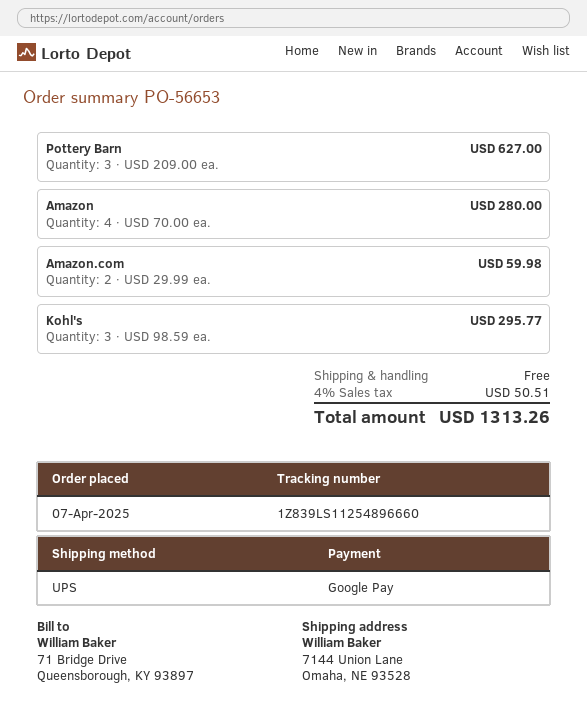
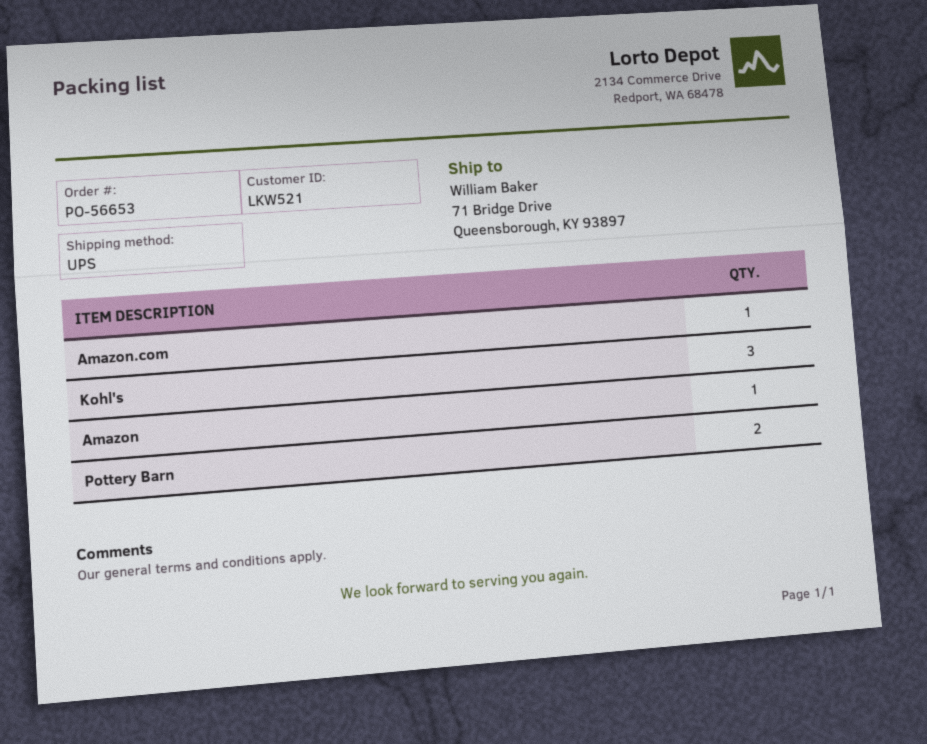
ship to: 7144 Union Lane, Omaha, NE 93528 -> 71 Bridge Drive, Queensborough, KY 93897
Pottery Barn: 3 -> 2
Amazon: 4 -> 1
Amazon.com: 2 -> 1

